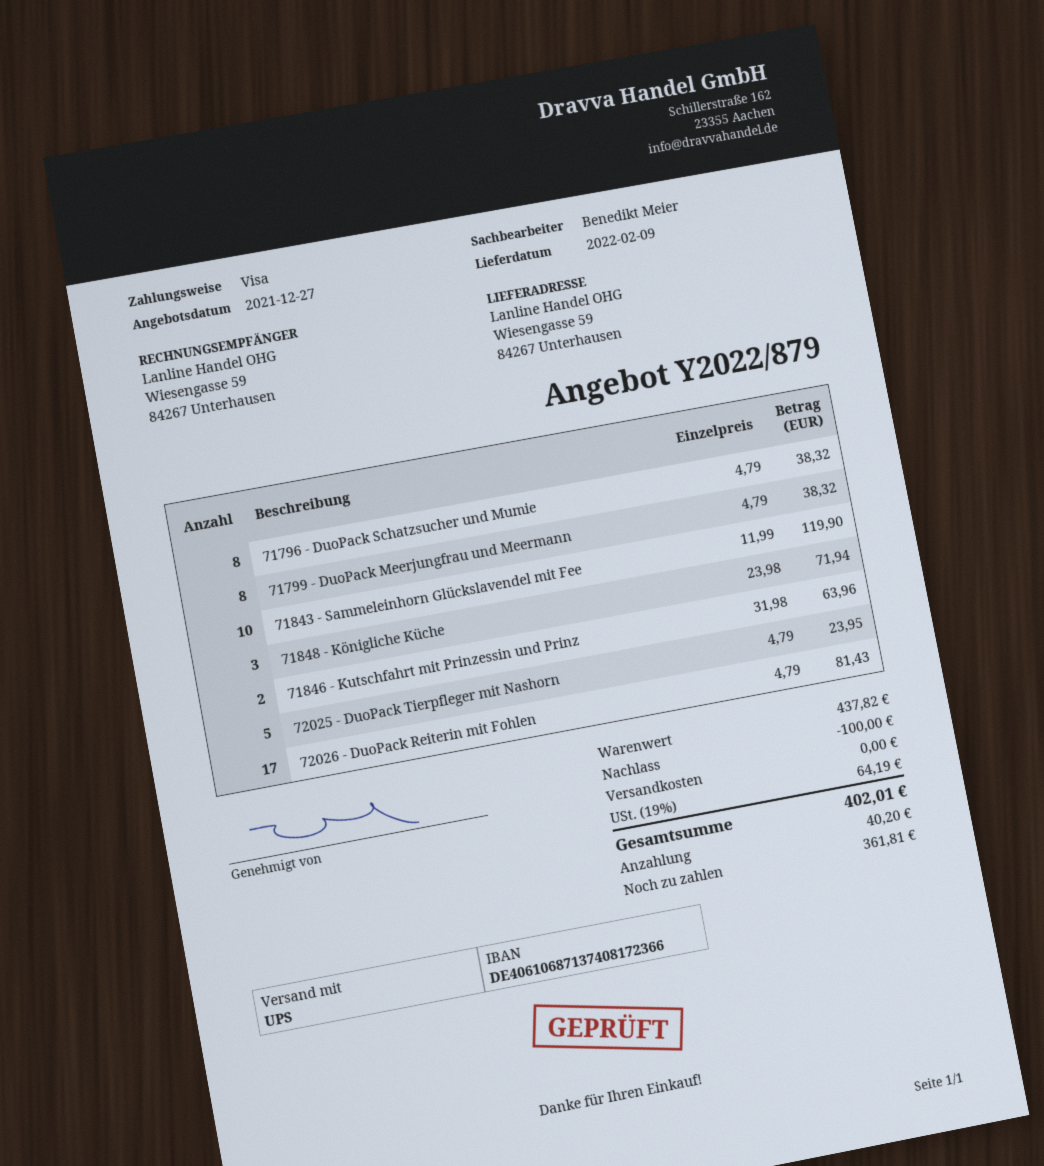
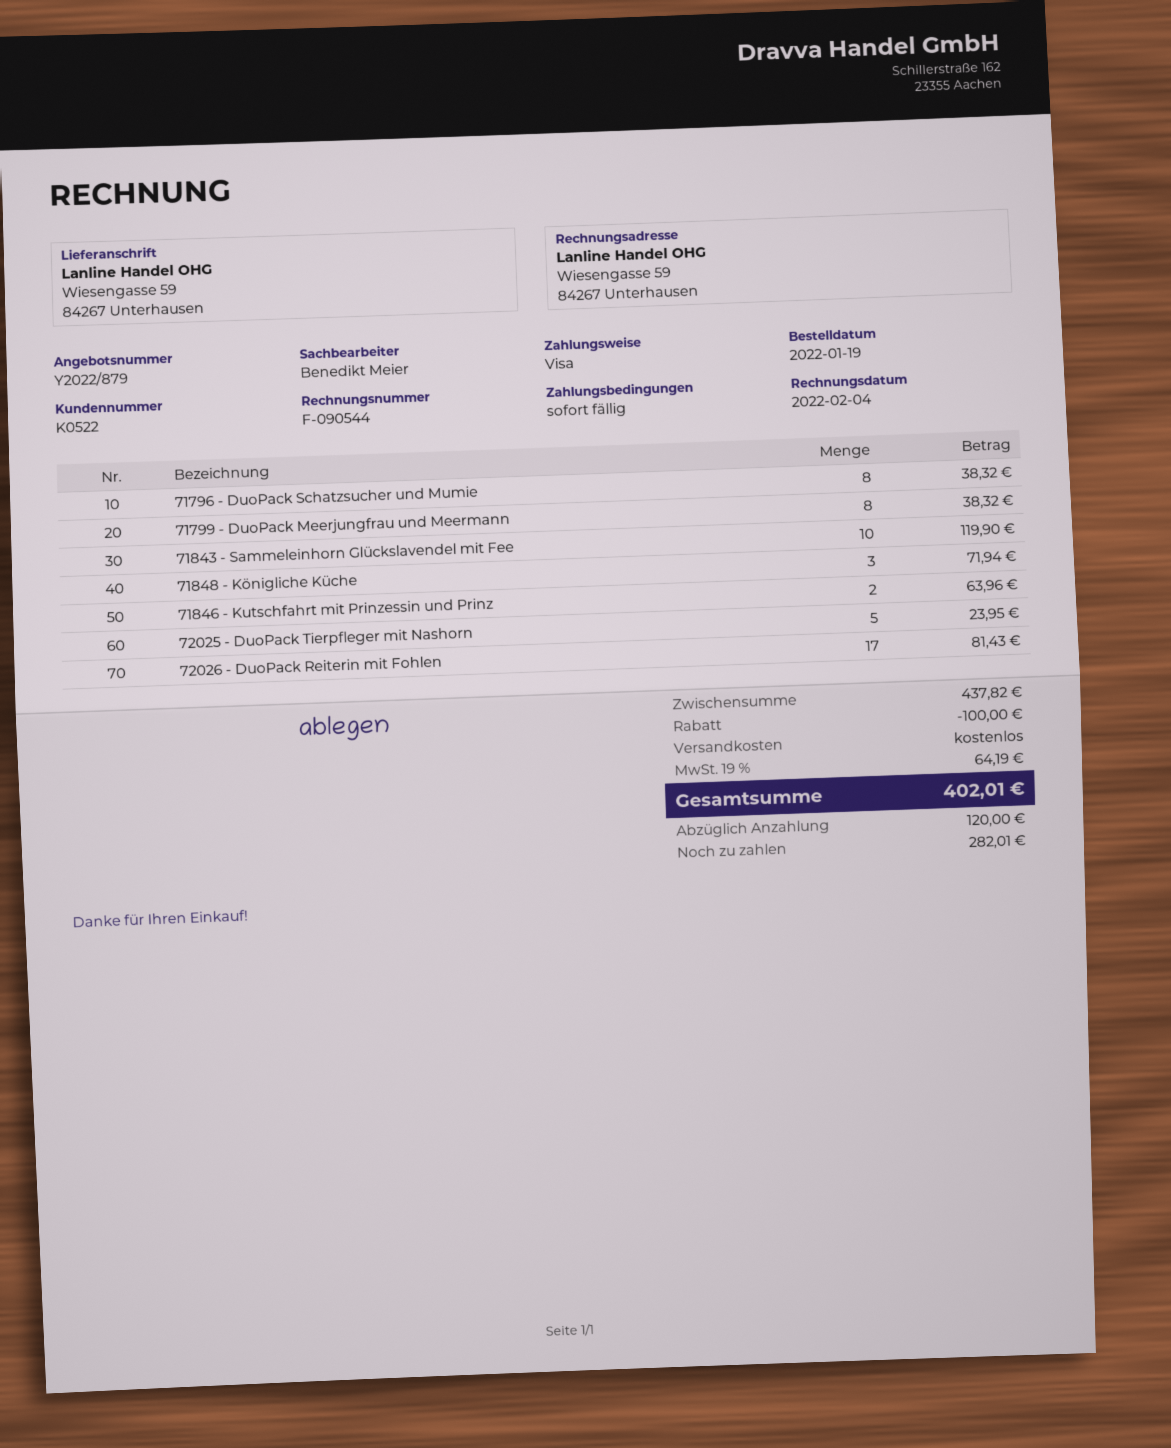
deposit: 40.20 -> 120.00
balance: 361.81 -> 282.01

